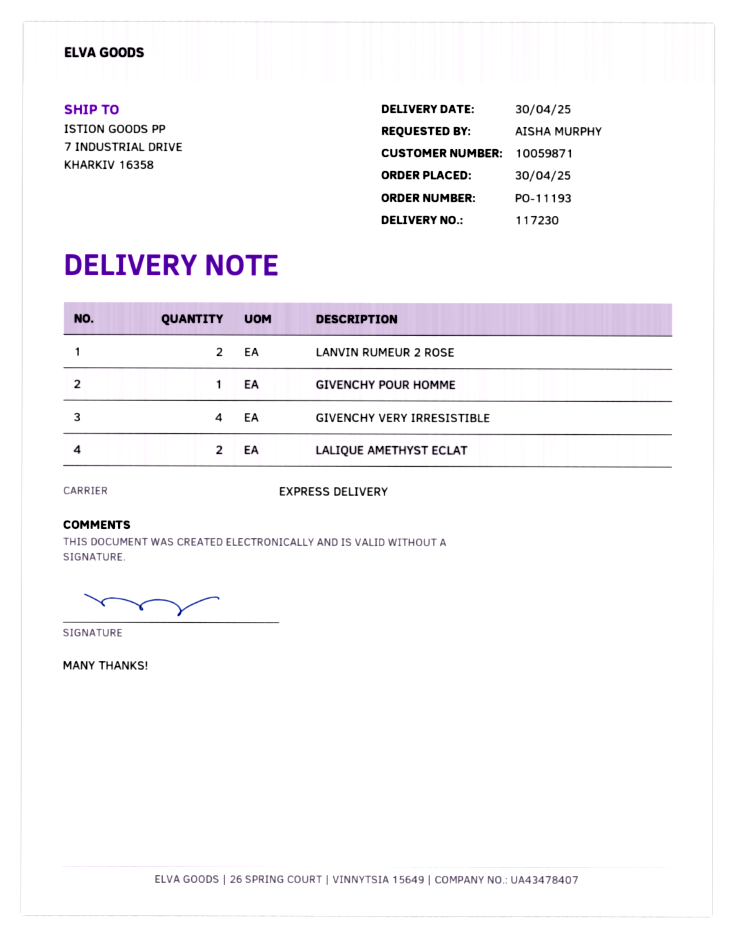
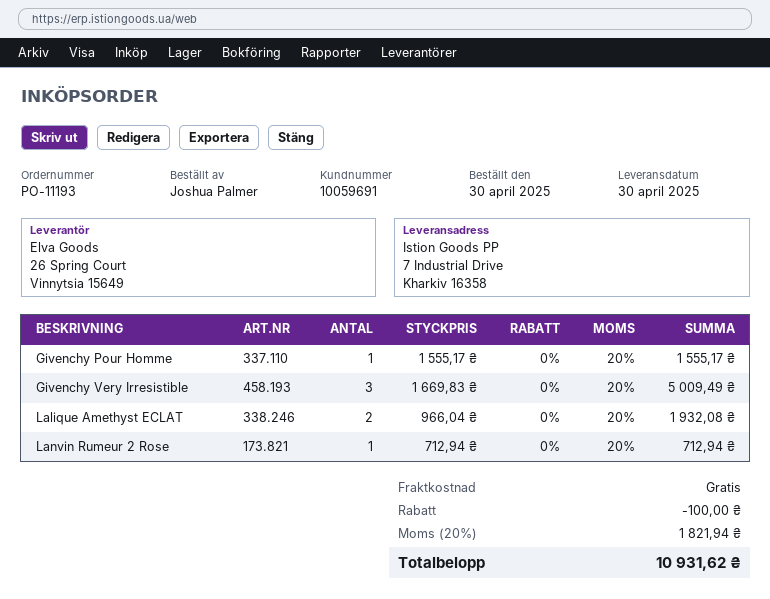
customer number: 10059871 -> 10059691
ordered by: AISHA MURPHY -> Joshua Palmer
LANVIN RUMEUR 2 ROSE: 2 -> 1
GIVENCHY VERY IRRESISTIBLE: 4 -> 3

